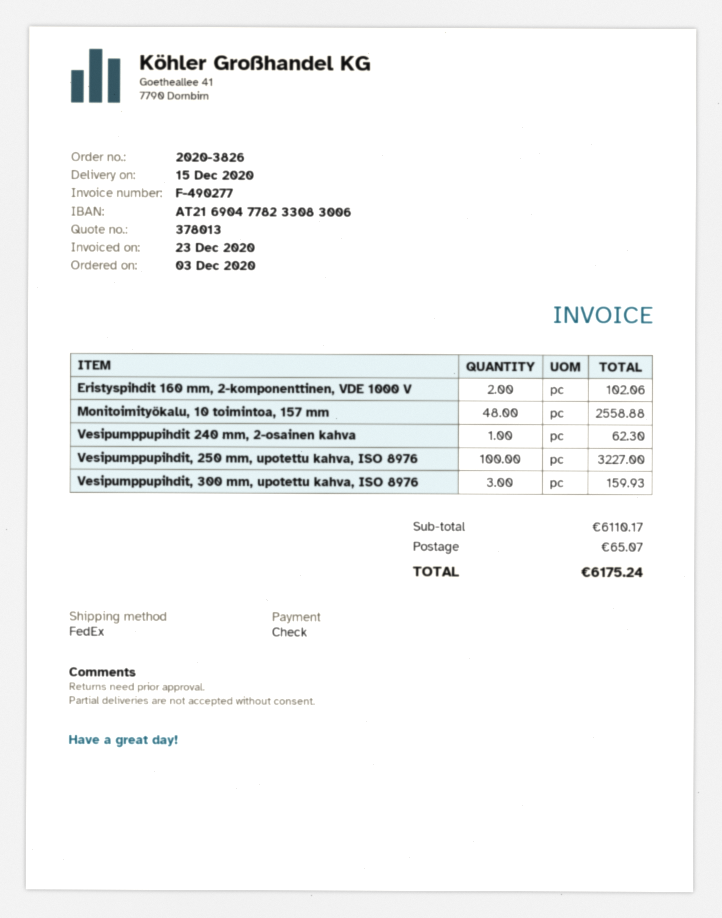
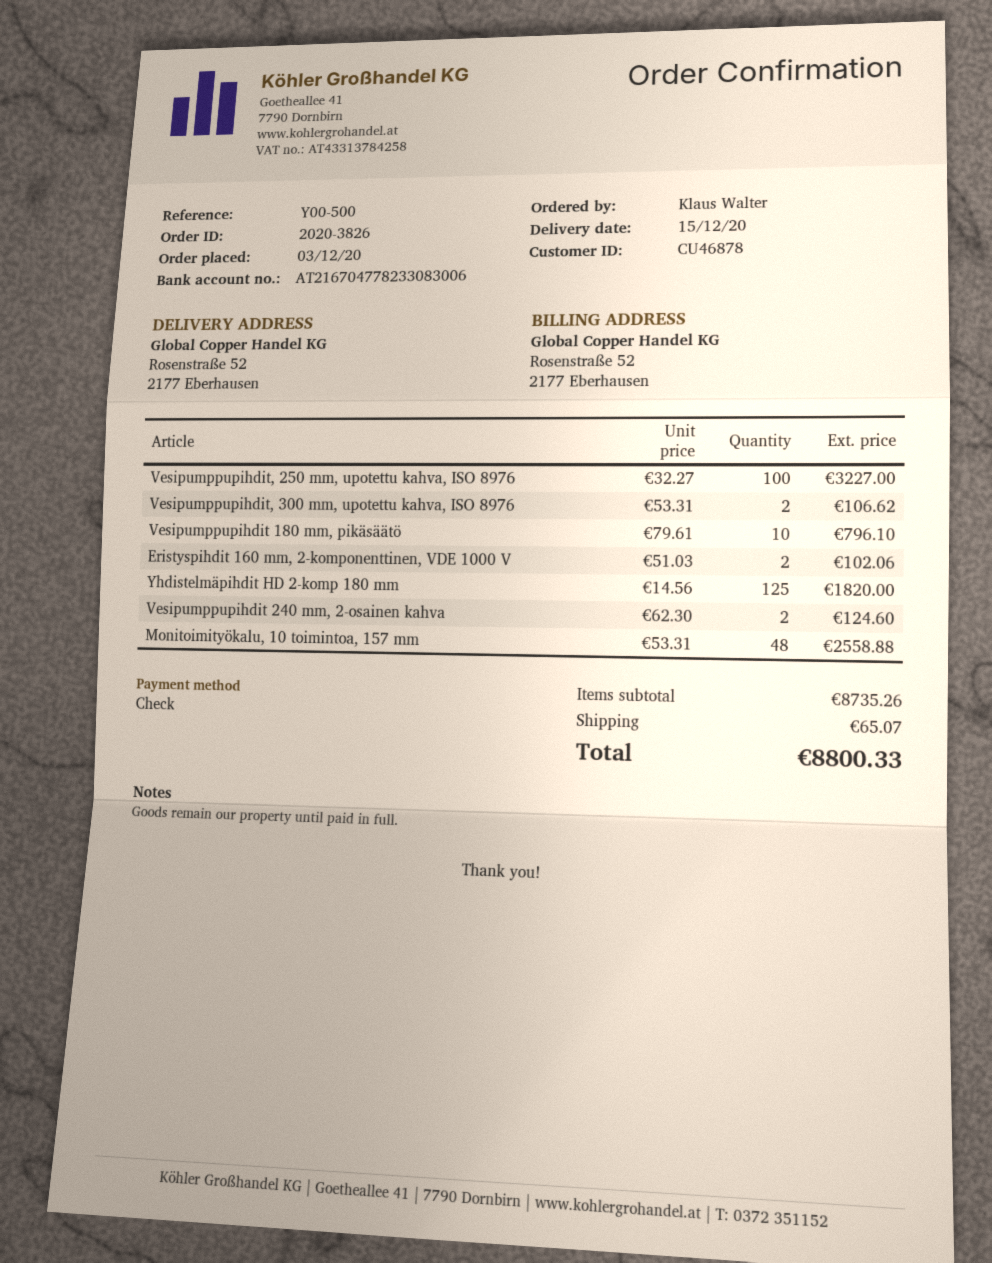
bank account: AT216904778233083006 -> AT216704778233083006
Vesipumppupihdit 240 mm, 2-osainen kahva: 1 for 62.30 -> 2 for 124.60
Vesipumppupihdit, 300 mm, upotettu kahva, ISO 8976: 3 for 159.93 -> 2 for 106.62
Vesipumppupihdit 180 mm, pikäsäätö: none -> 10 for 796.10
Yhdistelmäpihdit HD 2-komp 180 mm: none -> 125 for 1820.00
subtotal: 6110.17 -> 8735.26
total: 6175.24 -> 8800.33

